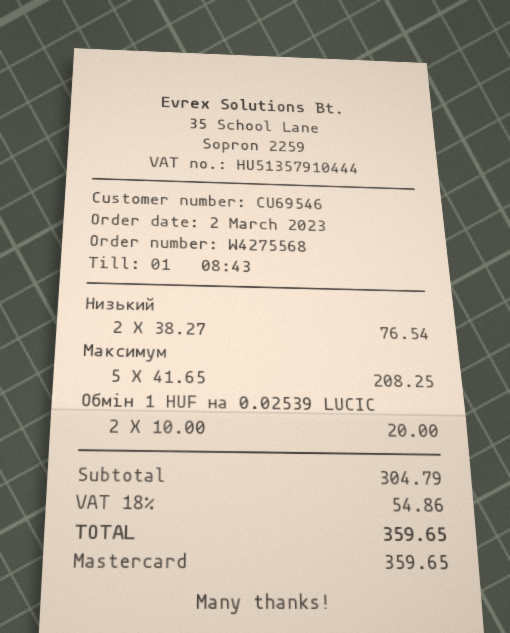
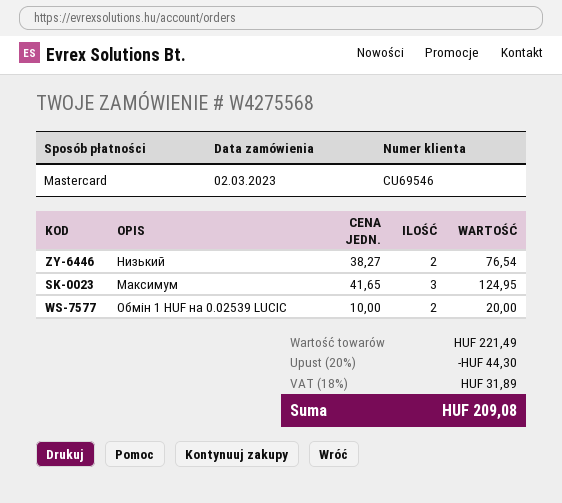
Максимум: 5 x 41.65 = 208.25 -> 3 x 41.65 = 124.95
subtotal: 304.79 -> 221.49
discount: none -> 20% = 44.30
tax: 18% = 54.86 -> 18% = 31.89
total: 359.65 -> 209.08

